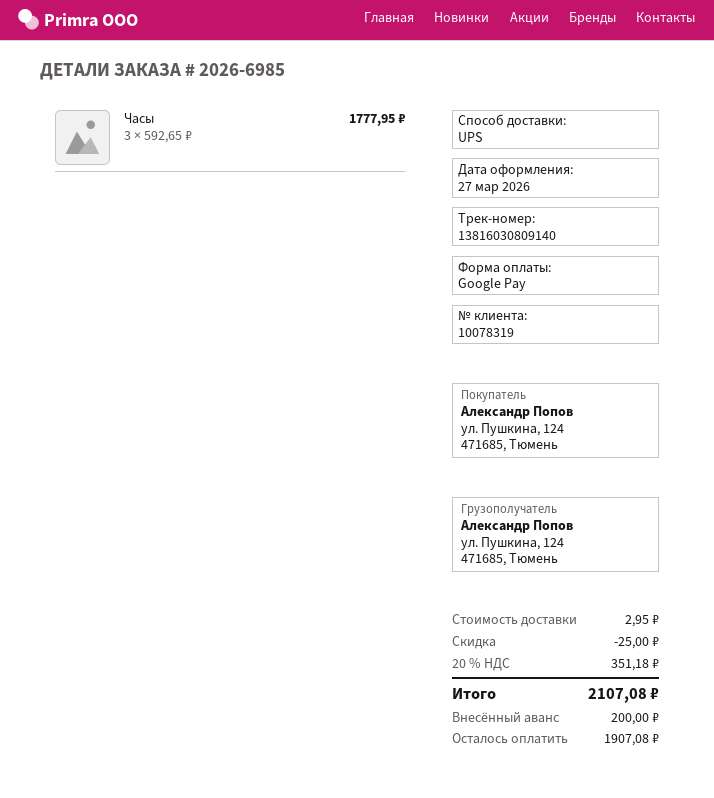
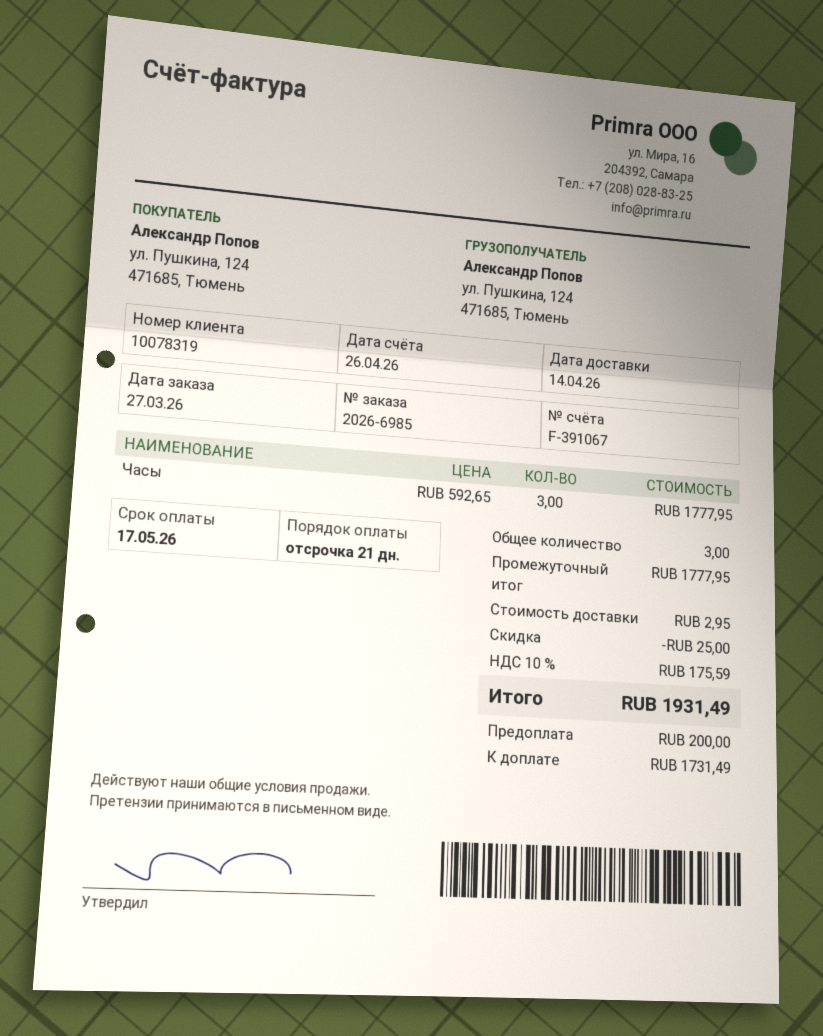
tax: 20% = 351.18 -> 10% = 175.59
total: 2107.08 -> 1931.49
balance: 1907.08 -> 1731.49

